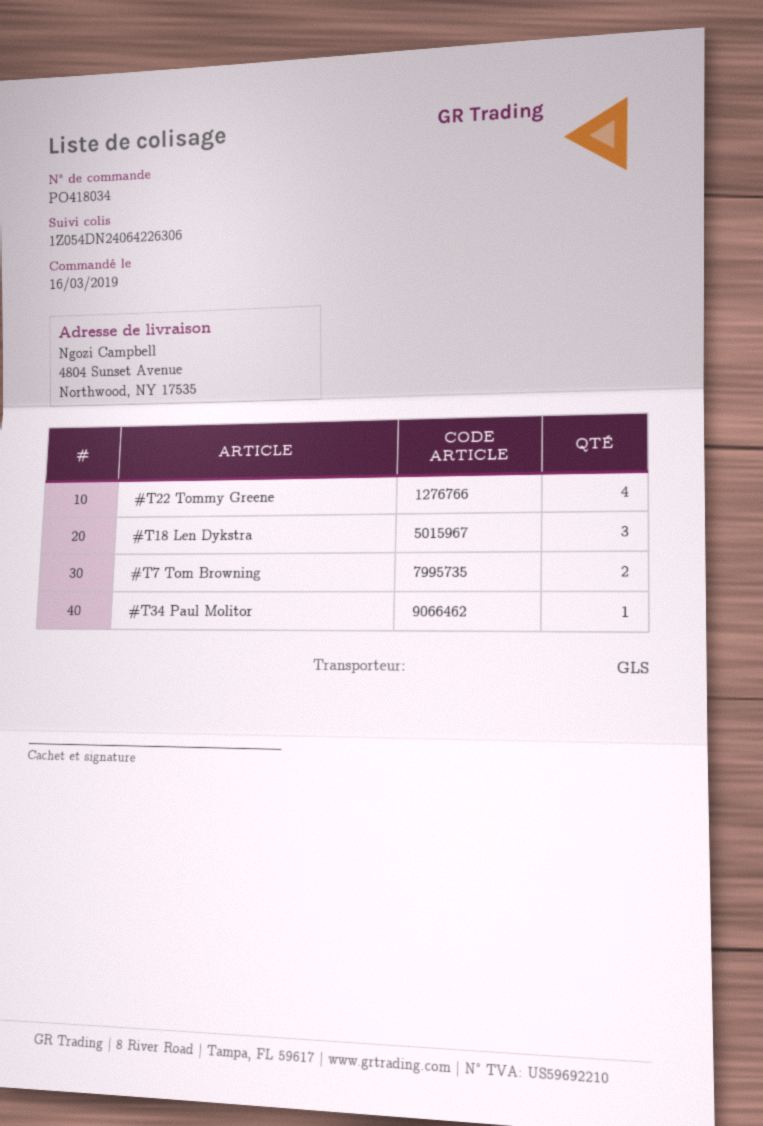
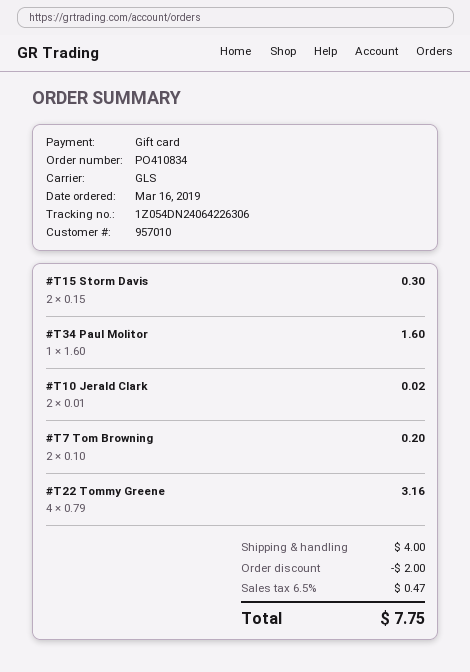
order number: PO418034 -> PO410834
#T18 Len Dykstra: 3 -> none
#T15 Storm Davis: none -> 2
#T10 Jerald Clark: none -> 2

